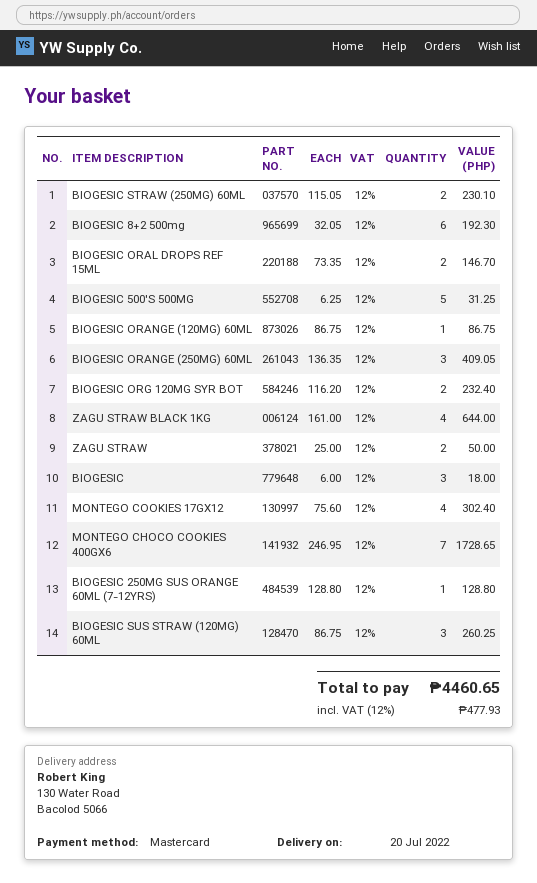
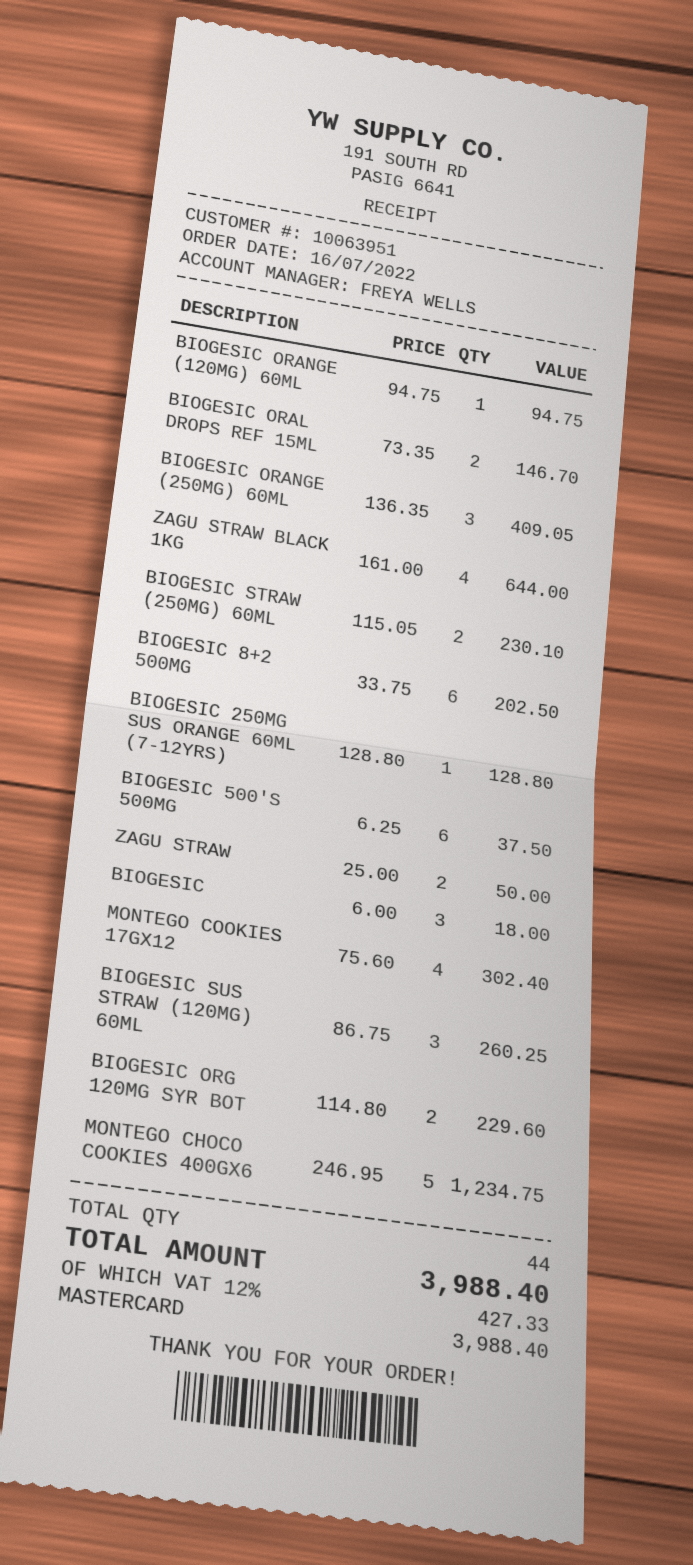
BIOGESIC 8+2 500mg: 6 x 32.05 = 192.30 -> 6 x 33.75 = 202.50
BIOGESIC 500'S 500MG: 5 x 6.25 = 31.25 -> 6 x 6.25 = 37.50
BIOGESIC ORANGE (120MG) 60ML: 1 x 86.75 = 86.75 -> 1 x 94.75 = 94.75
BIOGESIC ORG 120MG SYR BOT: 2 x 116.20 = 232.40 -> 2 x 114.80 = 229.60
MONTEGO CHOCO COOKIES 400GX6: 7 x 246.95 = 1728.65 -> 5 x 246.95 = 1234.75
tax: 12% = 477.93 -> 12% = 427.33
total: 4460.65 -> 3988.40

